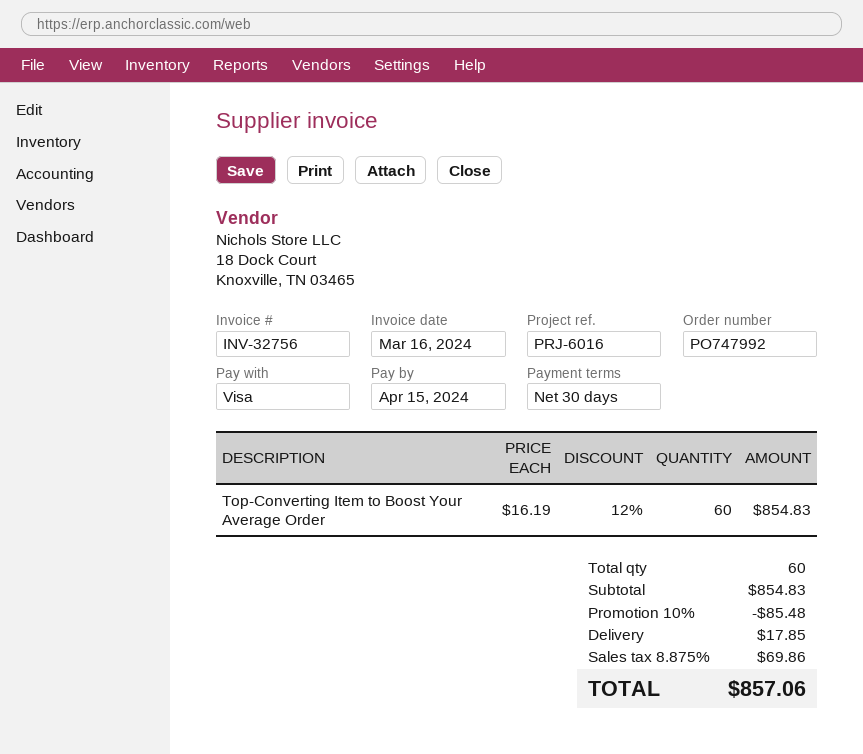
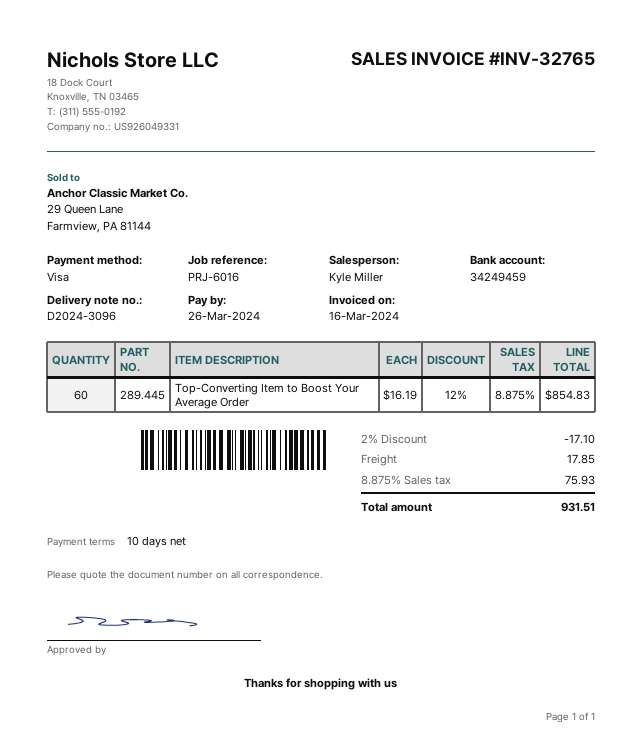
invoice number: INV-32756 -> INV-32765
payment terms: 30 days -> 10 days
due date: 2024-04-15 -> 2024-03-26
discount: 10% = 85.48 -> 2% = 17.10
tax: 8.875% = 69.86 -> 8.875% = 75.93
total: 857.06 -> 931.51

